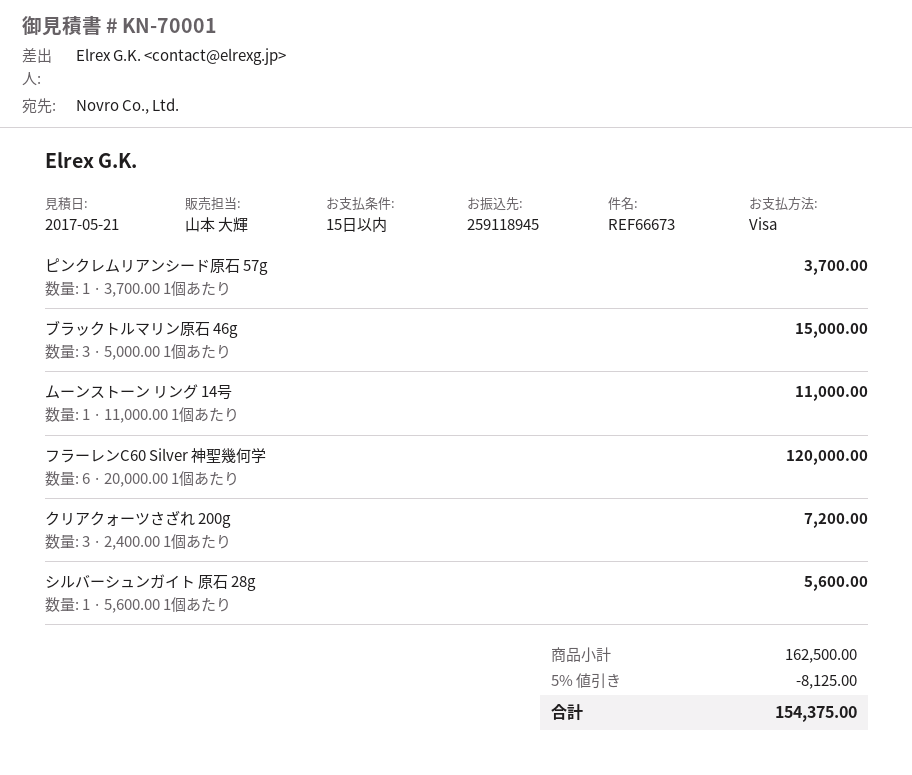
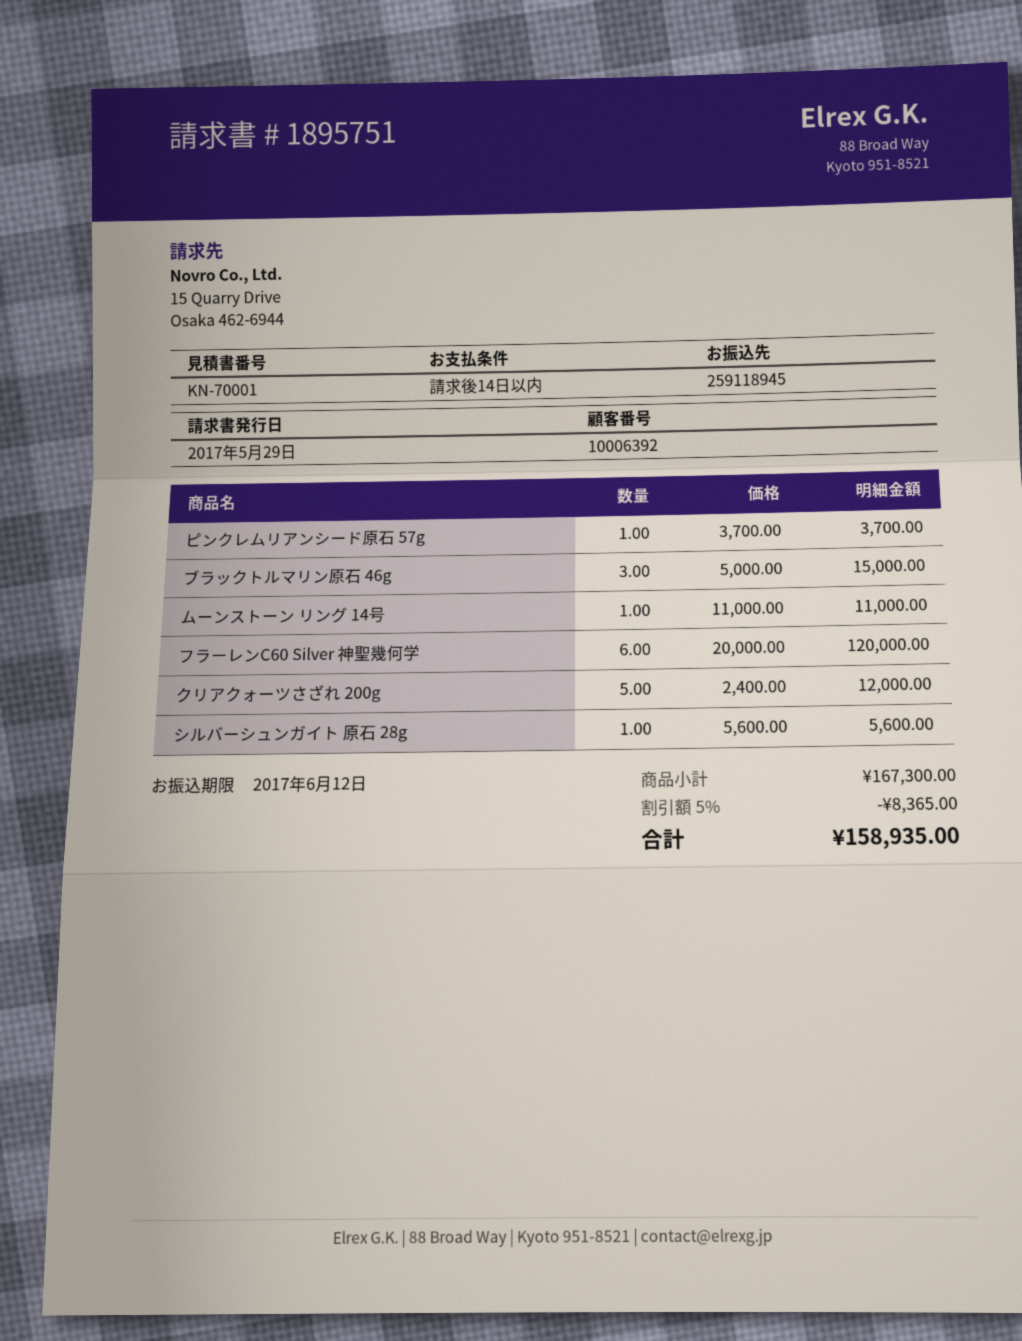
payment terms: 15 days -> 14 days
クリアクォーツさざれ 200g: 3 x 2400.00 = 7200.00 -> 5 x 2400.00 = 12000.00
subtotal: 162500.00 -> 167300.00
discount: 5% = 8125.00 -> 5% = 8365.00
total: 154375.00 -> 158935.00

